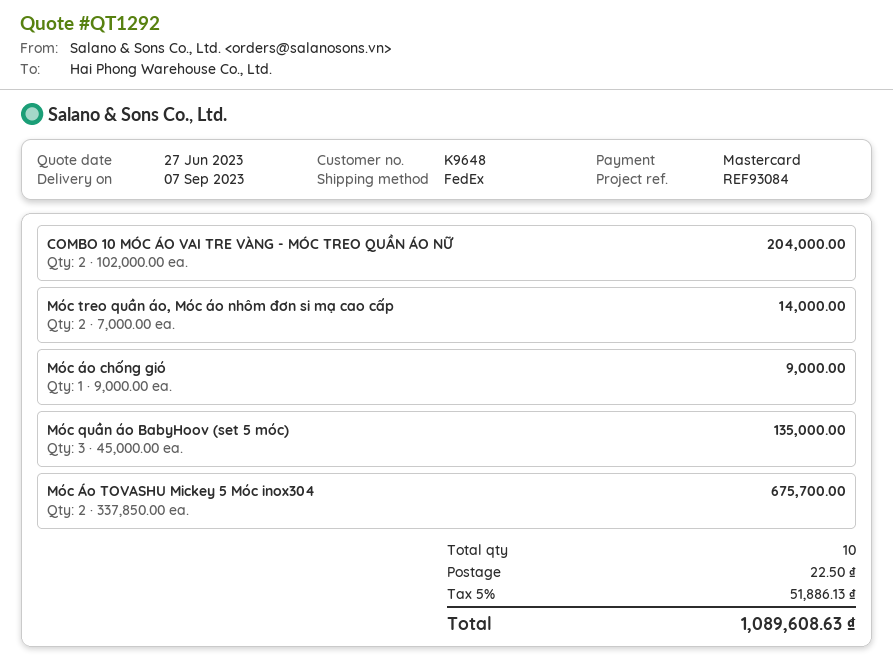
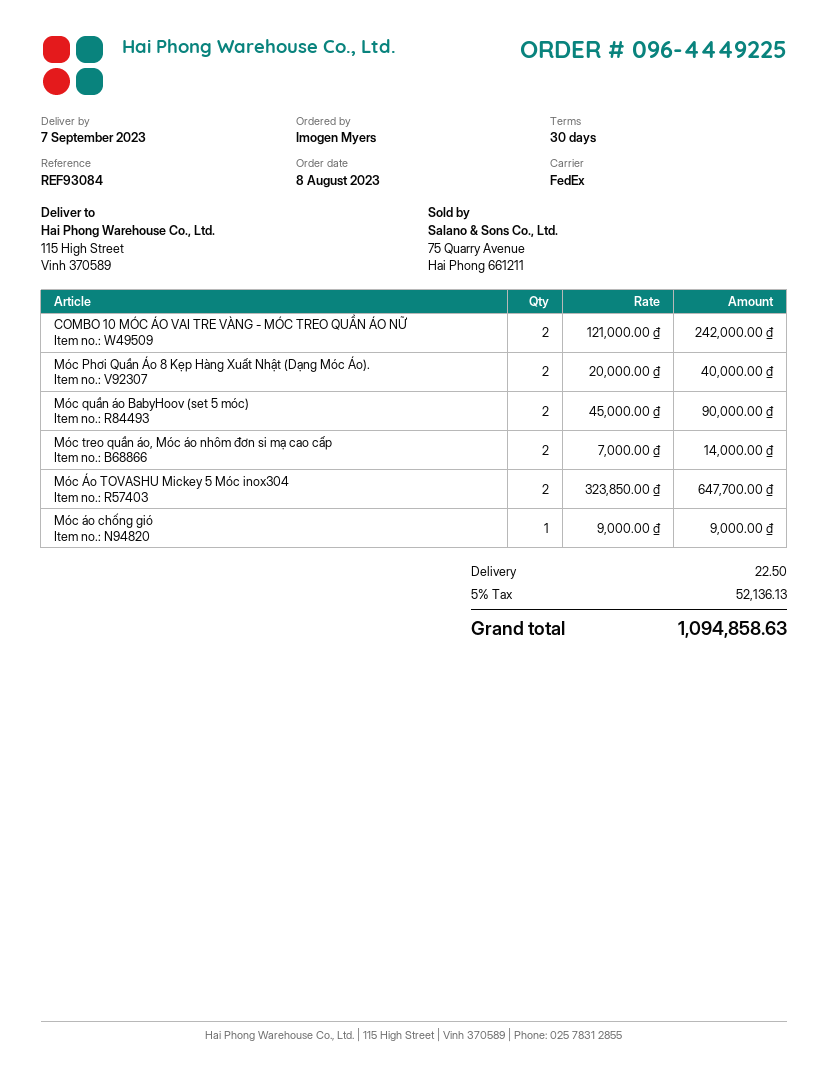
COMBO 10 MÓC ÁO VAI TRE VÀNG - MÓC TREO QUẦN ÁO NỮ: 2 x 102000.00 = 204000.00 -> 2 x 121000.00 = 242000.00
Móc quần áo BabyHoov (set 5 móc): 3 x 45000.00 = 135000.00 -> 2 x 45000.00 = 90000.00
Móc Áo TOVASHU Mickey 5 Móc inox304: 2 x 337850.00 = 675700.00 -> 2 x 323850.00 = 647700.00
Móc Phơi Quần Áo 8 Kẹp Hàng Xuất Nhật (Dạng Móc Áo).: none -> 2 x 20000.00 = 40000.00
tax: 5% = 51886.13 -> 5% = 52136.13
total: 1089608.63 -> 1094858.63

